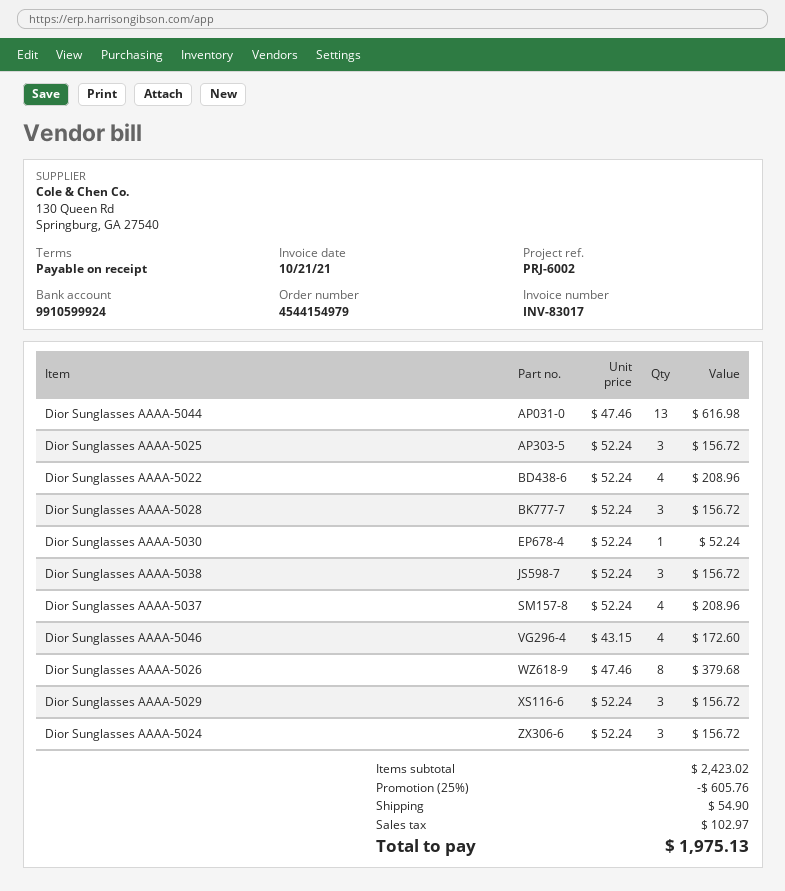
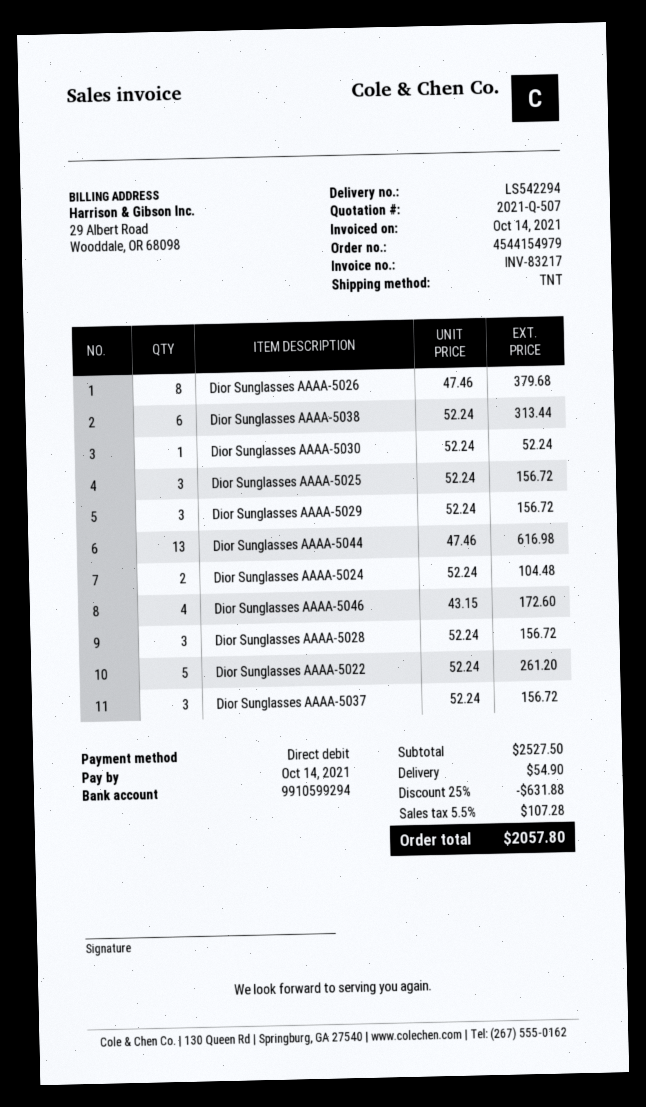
invoice number: INV-83017 -> INV-83217
invoice date: 2021-10-21 -> 2021-10-14
bank account: 9910599924 -> 9910599294
Dior Sunglasses AAAA-5022: 4 x 52.24 = 208.96 -> 5 x 52.24 = 261.20
Dior Sunglasses AAAA-5038: 3 x 52.24 = 156.72 -> 6 x 52.24 = 313.44
Dior Sunglasses AAAA-5037: 4 x 52.24 = 208.96 -> 3 x 52.24 = 156.72
Dior Sunglasses AAAA-5024: 3 x 52.24 = 156.72 -> 2 x 52.24 = 104.48
subtotal: 2423.02 -> 2527.50
discount: 25% = 605.76 -> 25% = 631.88
tax: 102.97 -> 107.28
total: 1975.13 -> 2057.80

